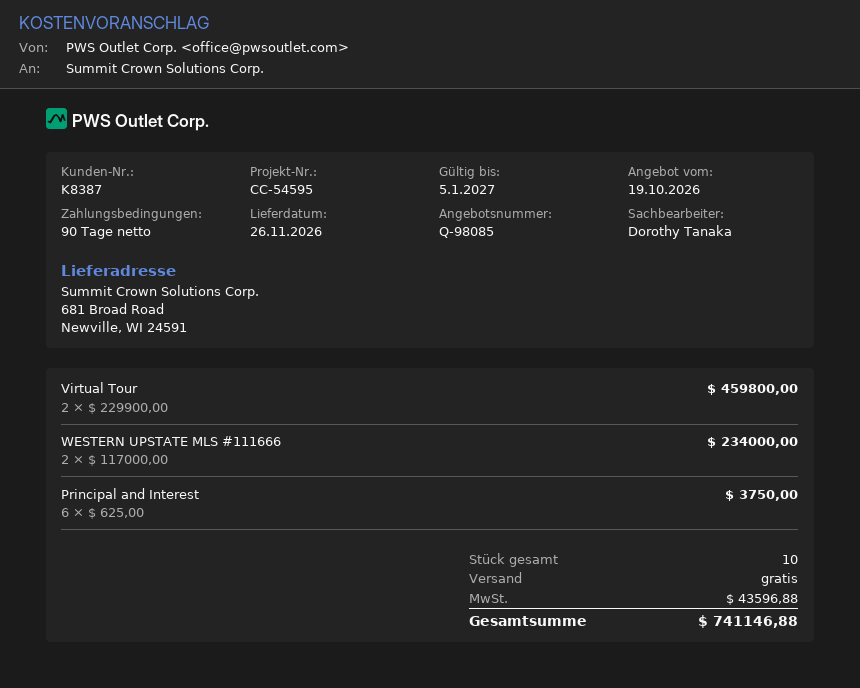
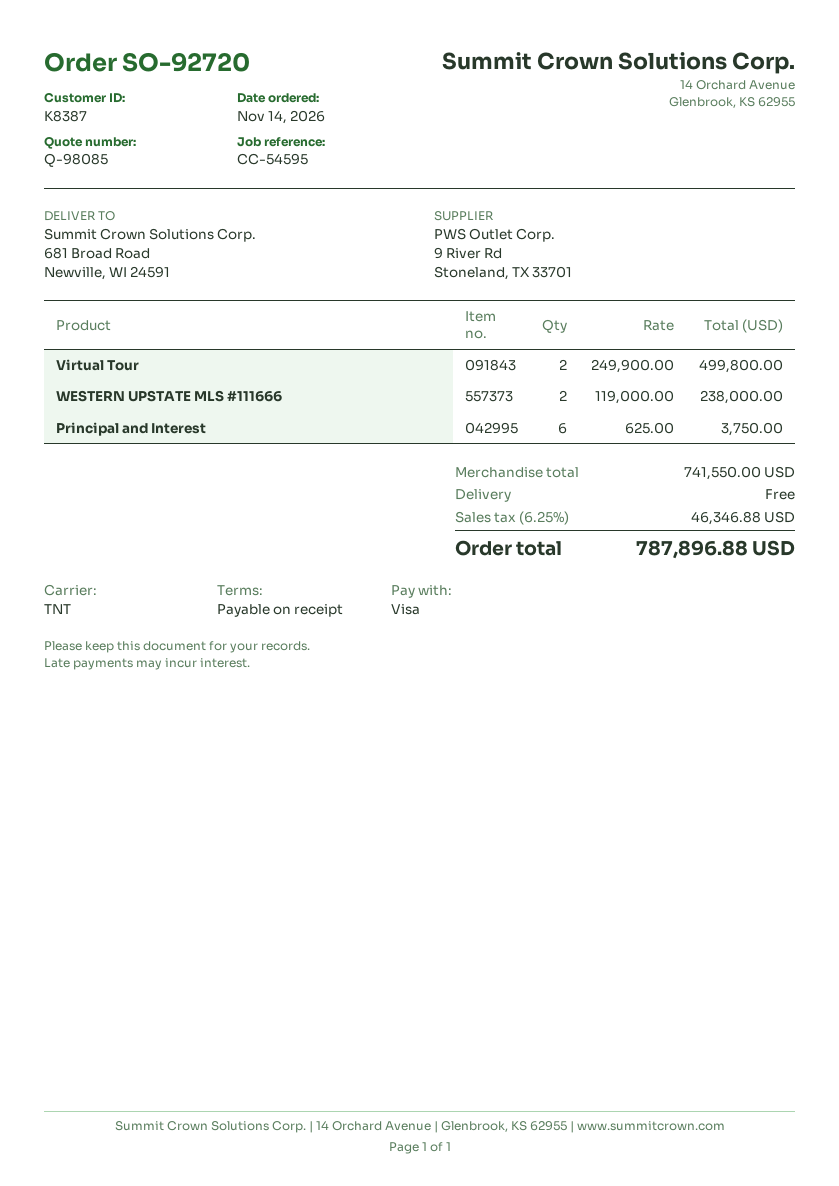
payment terms: 90 days -> on receipt
Virtual Tour: 2 x 229900.00 = 459800.00 -> 2 x 249900.00 = 499800.00
WESTERN UPSTATE MLS #111666: 2 x 117000.00 = 234000.00 -> 2 x 119000.00 = 238000.00
tax: 43596.88 -> 46346.88
total: 741146.88 -> 787896.88

